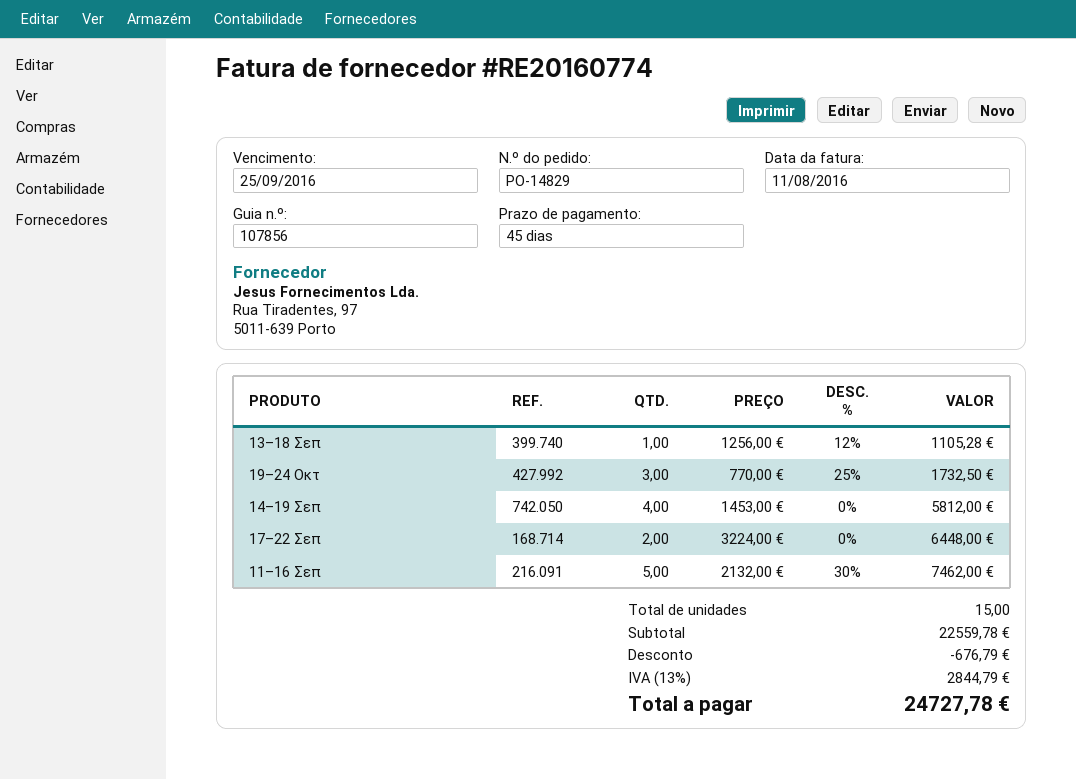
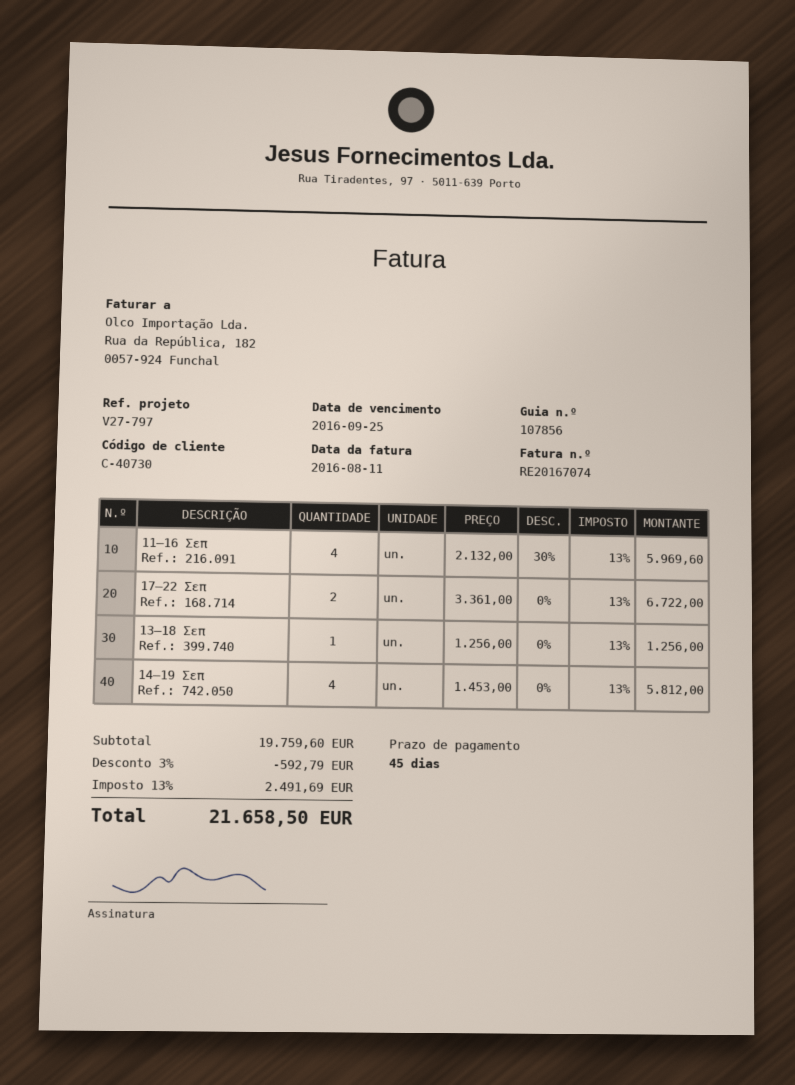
invoice number: RE20160774 -> RE20167074
13–18 Σεπ: 1 x 1256.00 - 12% = 1105.28 -> 1 x 1256.00 = 1256.00
19–24 Οκτ: 3 x 770.00 - 25% = 1732.50 -> none
17–22 Σεπ: 2 x 3224.00 = 6448.00 -> 2 x 3361.00 = 6722.00
11–16 Σεπ: 5 x 2132.00 - 30% = 7462.00 -> 4 x 2132.00 - 30% = 5969.60
subtotal: 22559.78 -> 19759.60
discount: 676.79 -> 592.79
tax: 13% = 2844.79 -> 13% = 2491.69
total: 24727.78 -> 21658.50

